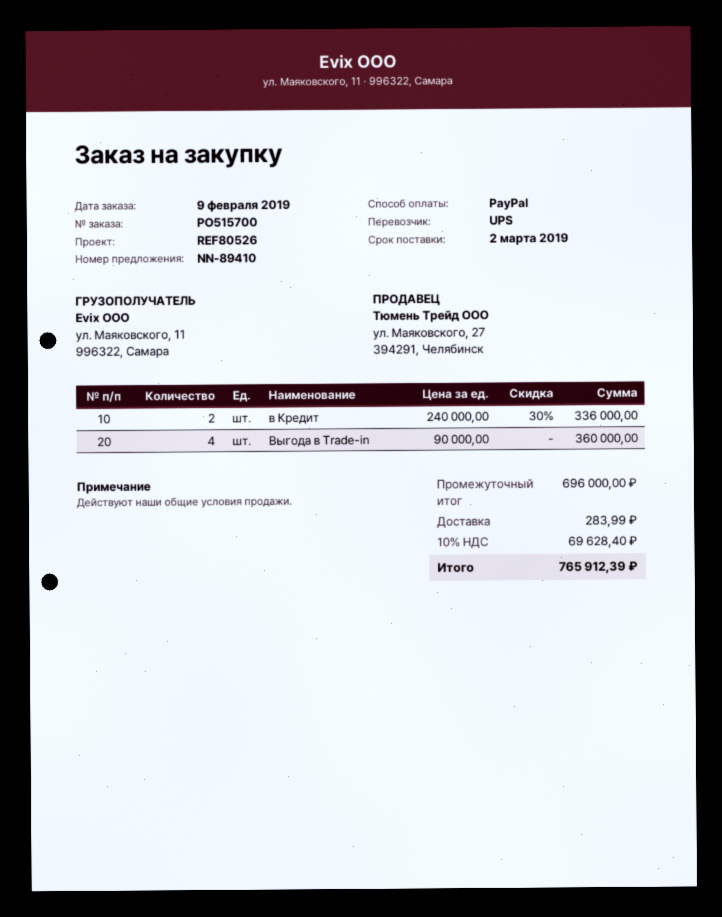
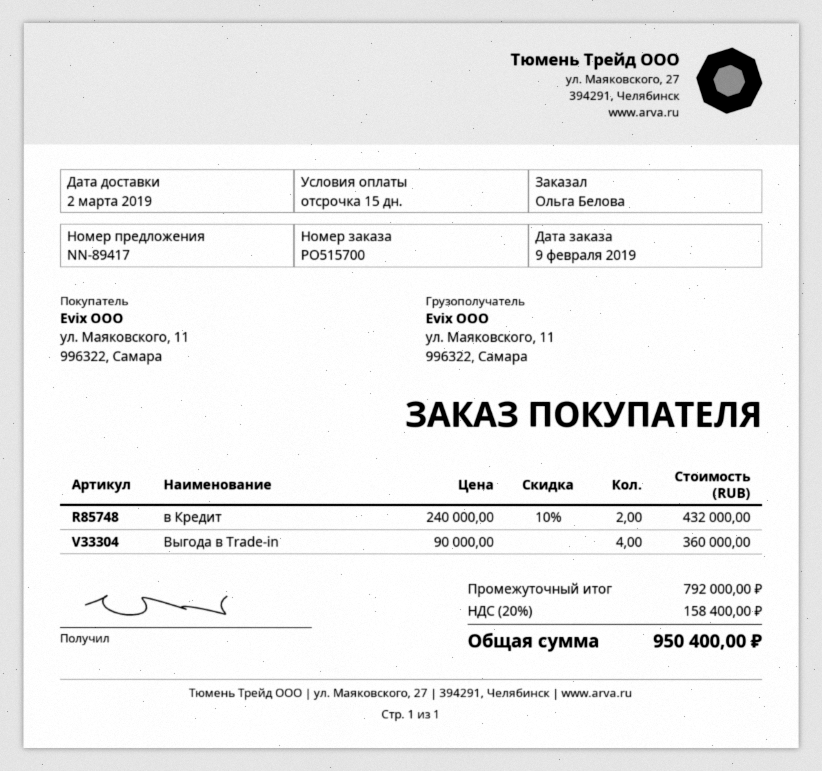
quote number: NN-89410 -> NN-89417
в Кредит: 2 x 240000.00 - 30% = 336000.00 -> 2 x 240000.00 - 10% = 432000.00
subtotal: 696000.00 -> 792000.00
shipping: 283.99 -> none
tax: 10% = 69628.40 -> 20% = 158400.00
total: 765912.39 -> 950400.00

